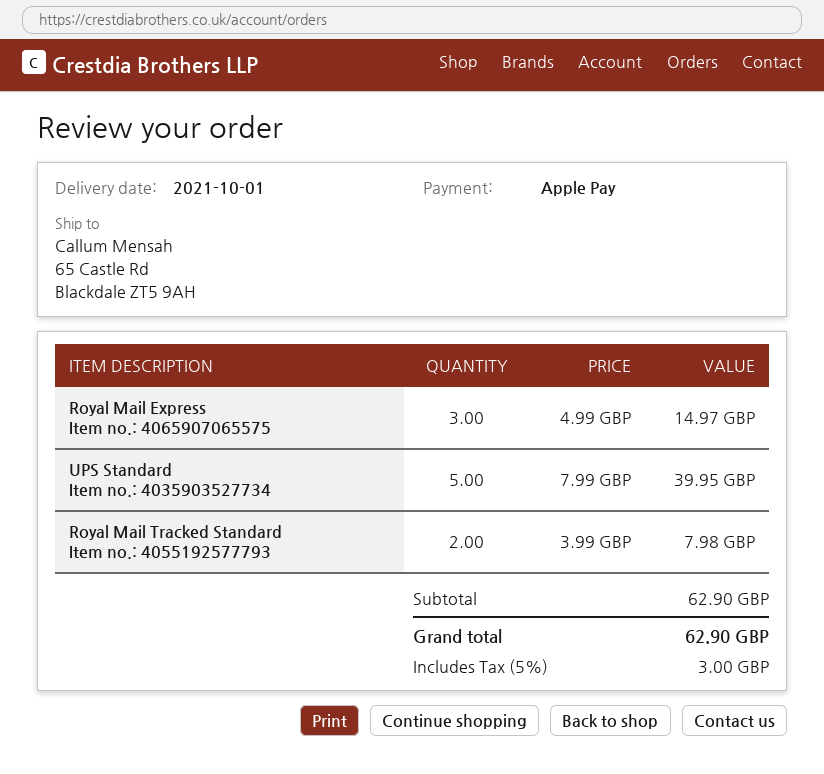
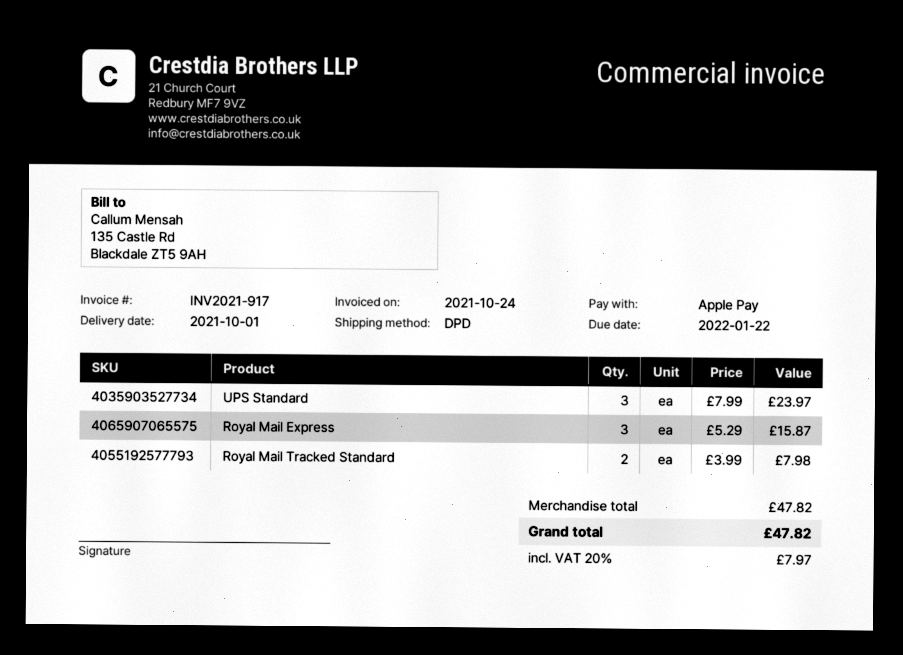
Royal Mail Express: 3 x 4.99 = 14.97 -> 3 x 5.29 = 15.87
UPS Standard: 5 x 7.99 = 39.95 -> 3 x 7.99 = 23.97
subtotal: 62.90 -> 47.82
tax: 5% = 3.00 -> 20% = 7.97
total: 62.90 -> 47.82

